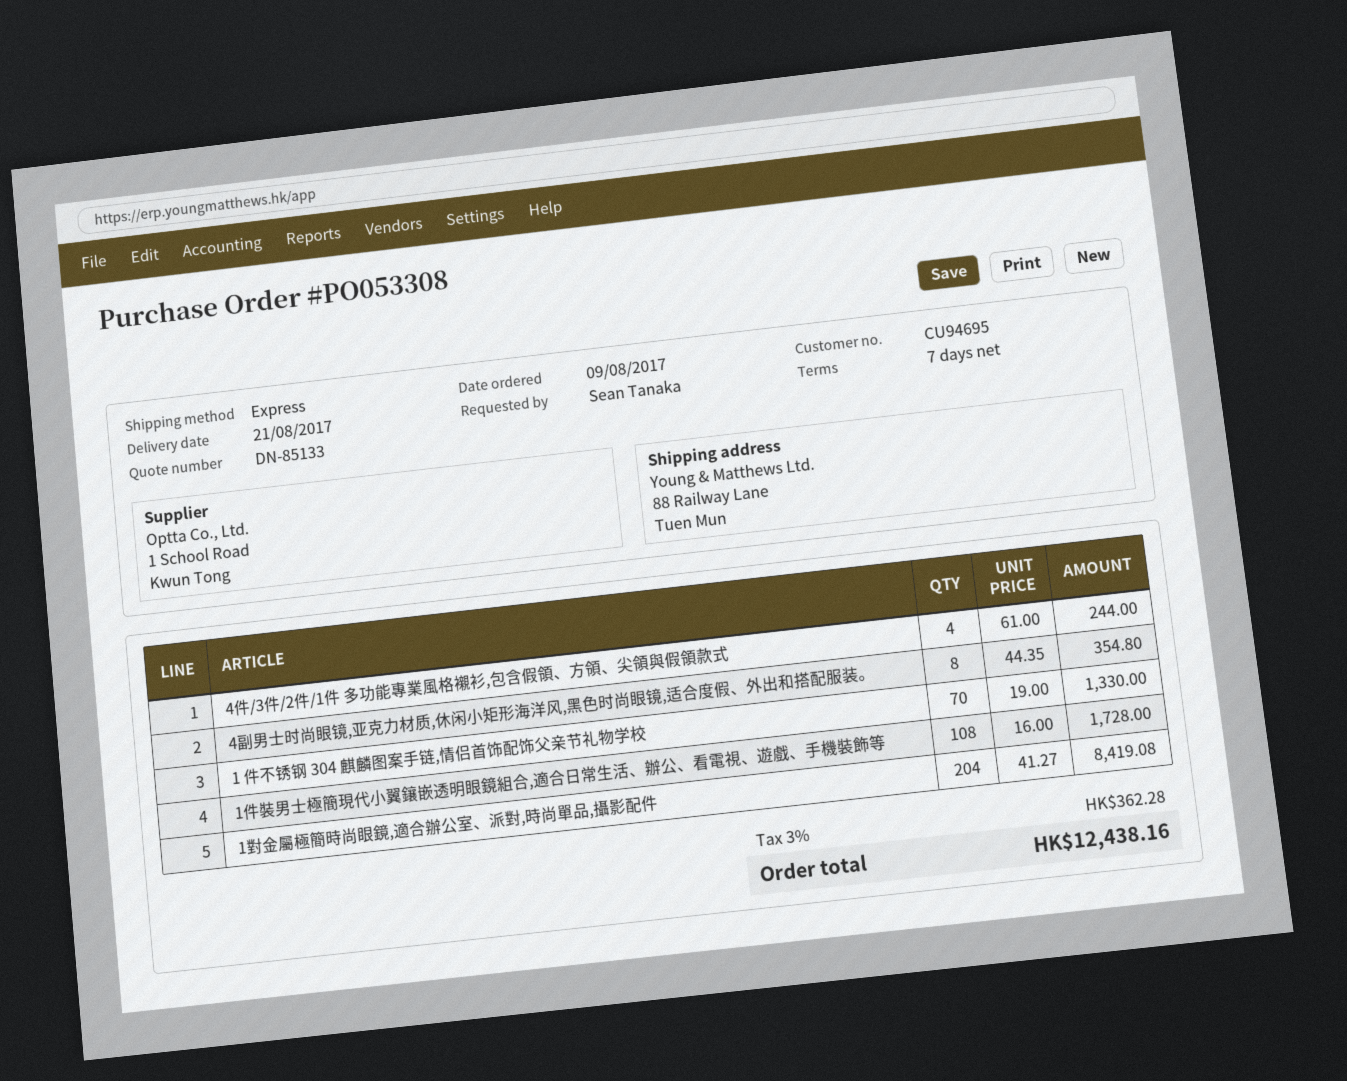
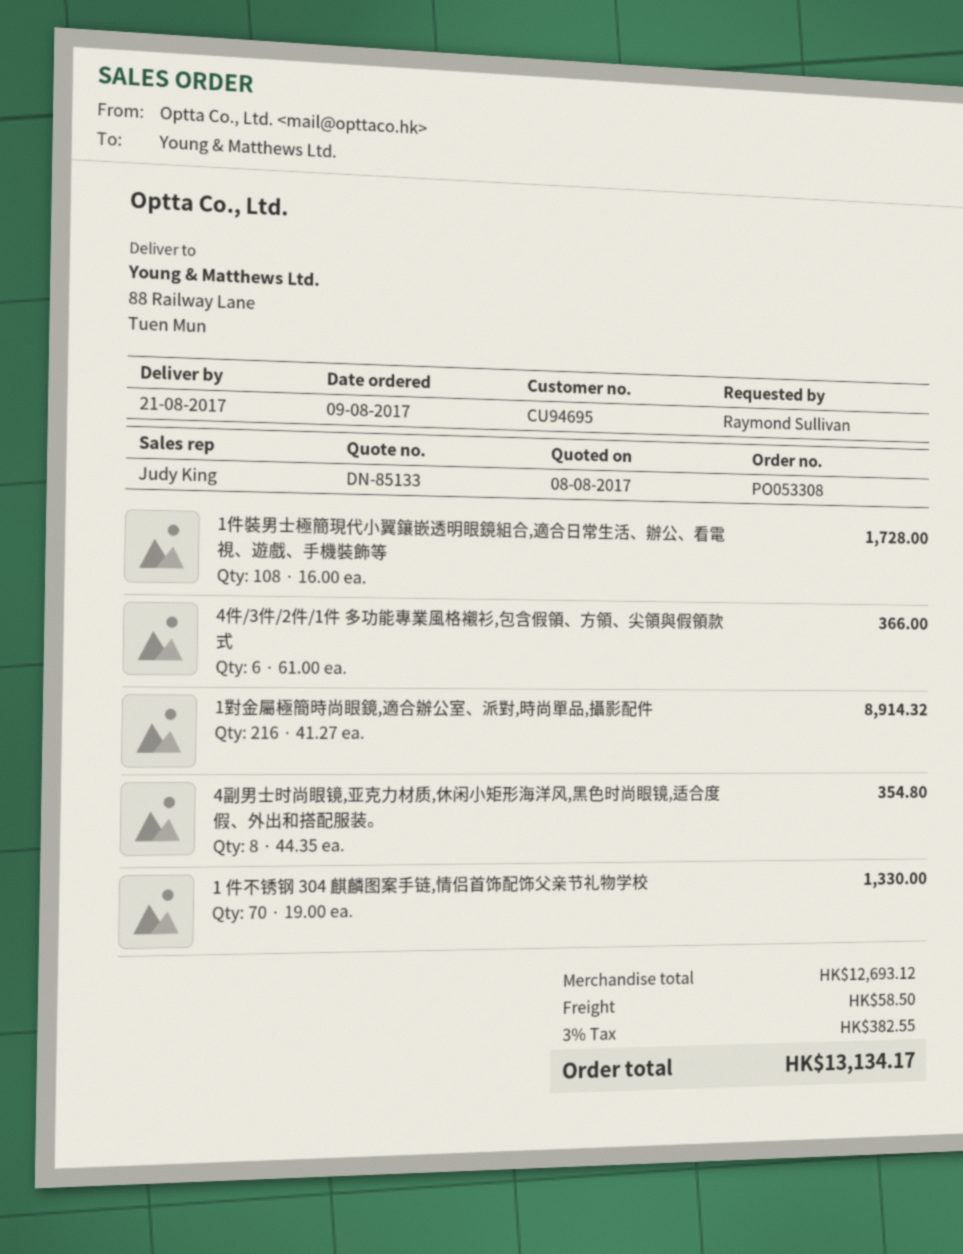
ordered by: Sean Tanaka -> Raymond Sullivan
4件/3件/2件/1件 多功能專業風格襯衫,包含假領、方領、尖領與假領款式: 4 x 61.00 = 244.00 -> 6 x 61.00 = 366.00
1對金屬極簡時尚眼鏡,適合辦公室、派對,時尚單品,攝影配件: 204 x 41.27 = 8419.08 -> 216 x 41.27 = 8914.32
shipping: none -> 58.50
tax: 3% = 362.28 -> 3% = 382.55
total: 12438.16 -> 13134.17

